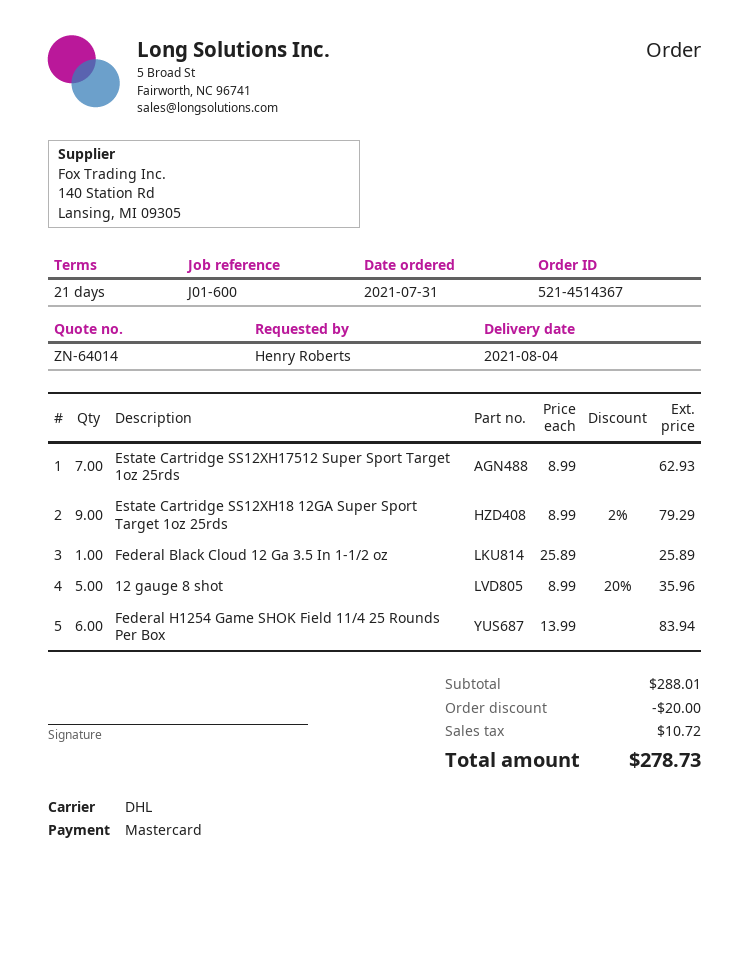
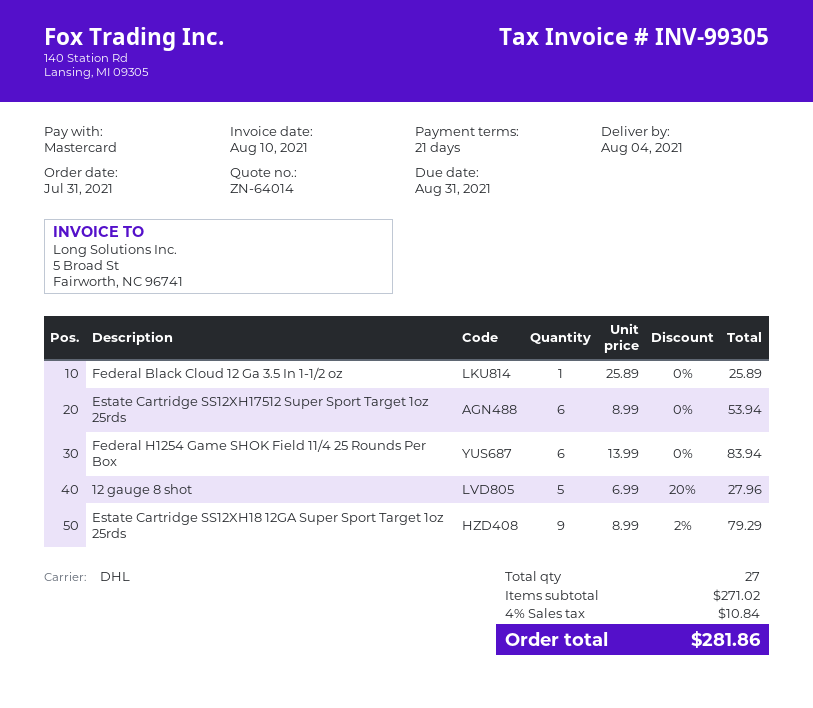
Estate Cartridge SS12XH17512 Super Sport Target 1oz 25rds: 7 x 8.99 = 62.93 -> 6 x 8.99 = 53.94
12 gauge 8 shot: 5 x 8.99 - 20% = 35.96 -> 5 x 6.99 - 20% = 27.96
subtotal: 288.01 -> 271.02
discount: 20.00 -> none
tax: 10.72 -> 10.84
total: 278.73 -> 281.86

